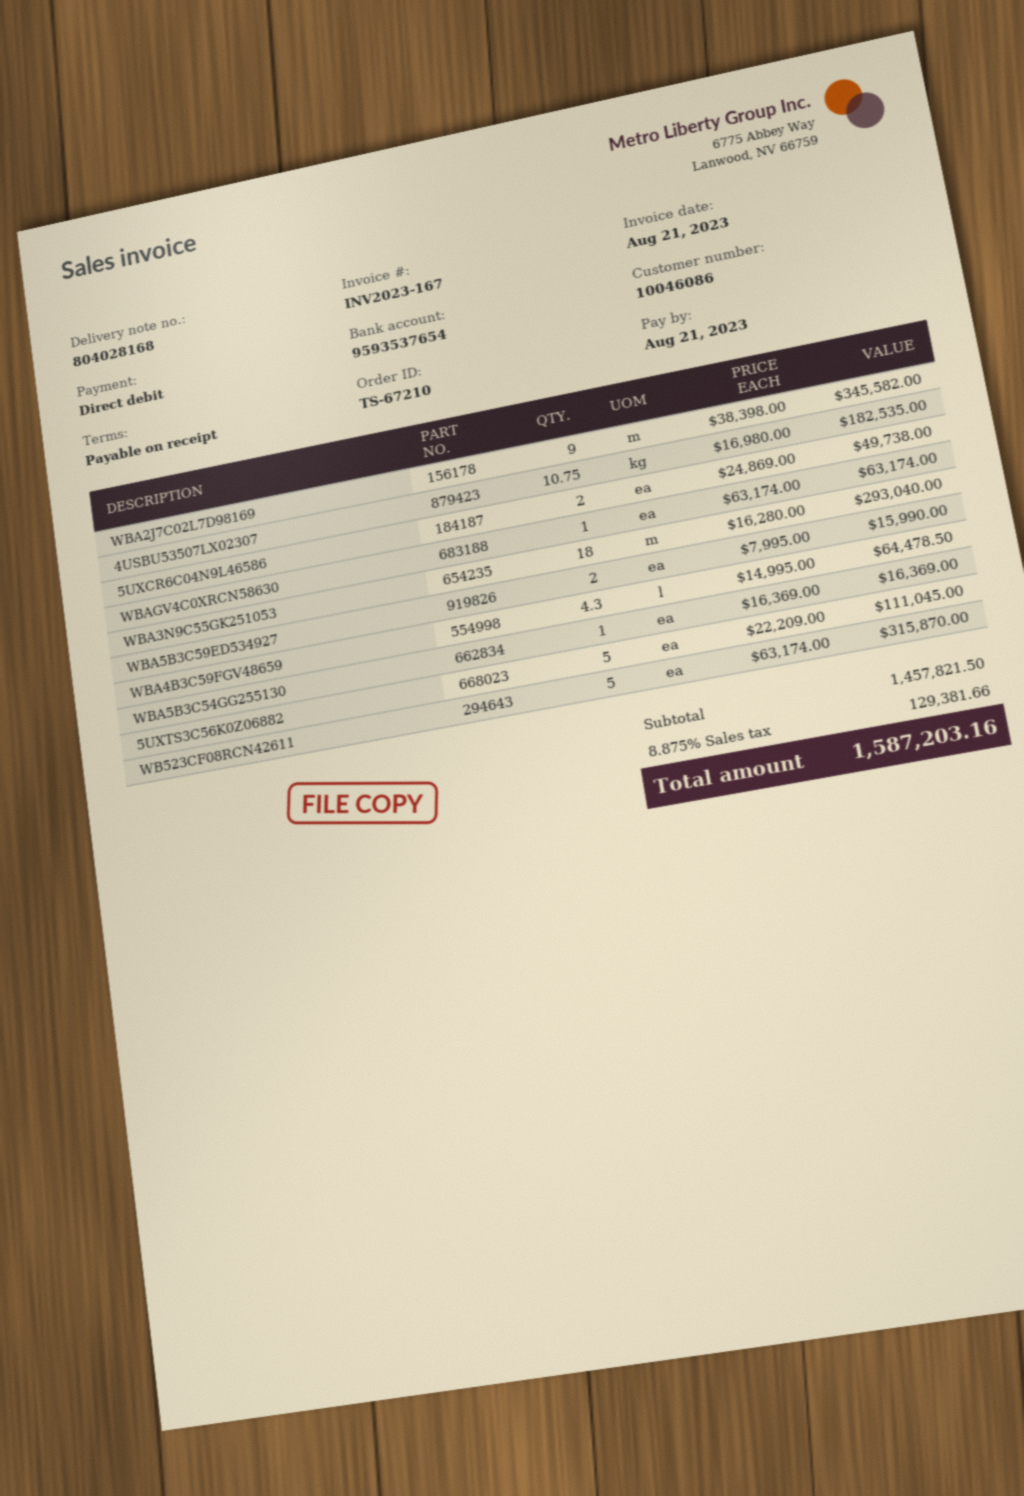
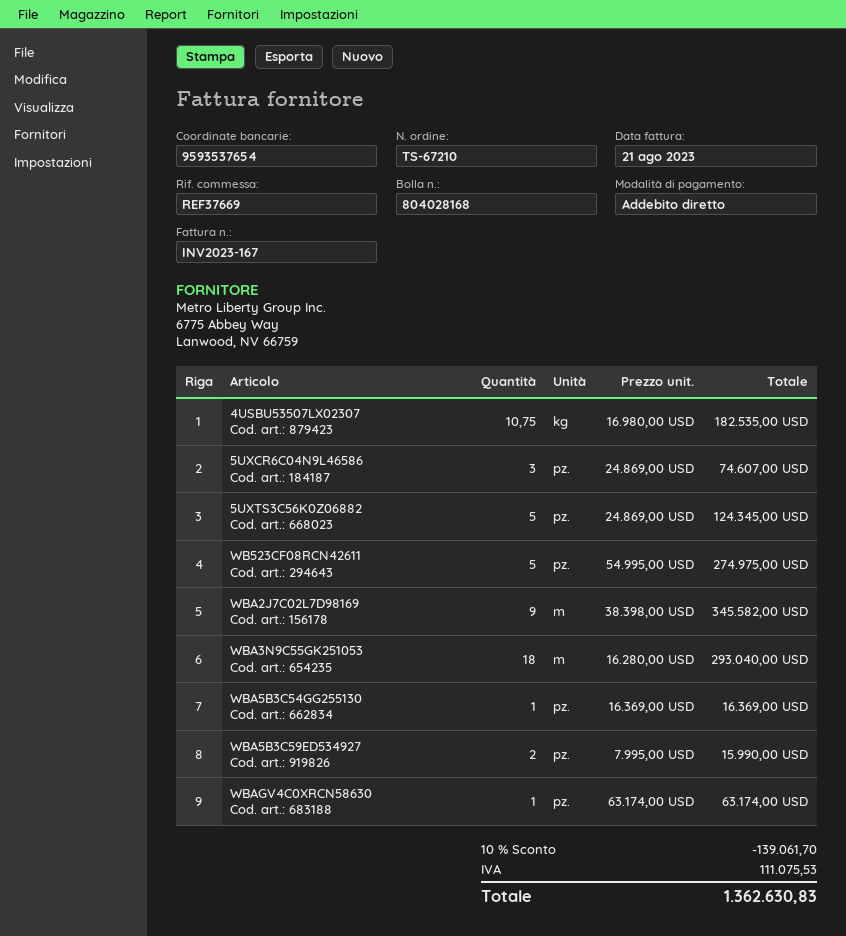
5UXCR6C04N9L46586: 2 x 24869.00 = 49738.00 -> 3 x 24869.00 = 74607.00
WBA4B3C59FGV48659: 4.3 x 14995.00 = 64478.50 -> none
5UXTS3C56K0Z06882: 5 x 22209.00 = 111045.00 -> 5 x 24869.00 = 124345.00
WB523CF08RCN42611: 5 x 63174.00 = 315870.00 -> 5 x 54995.00 = 274975.00
discount: none -> 10% = 139061.70
tax: 129381.66 -> 111075.53
total: 1587203.16 -> 1362630.83

